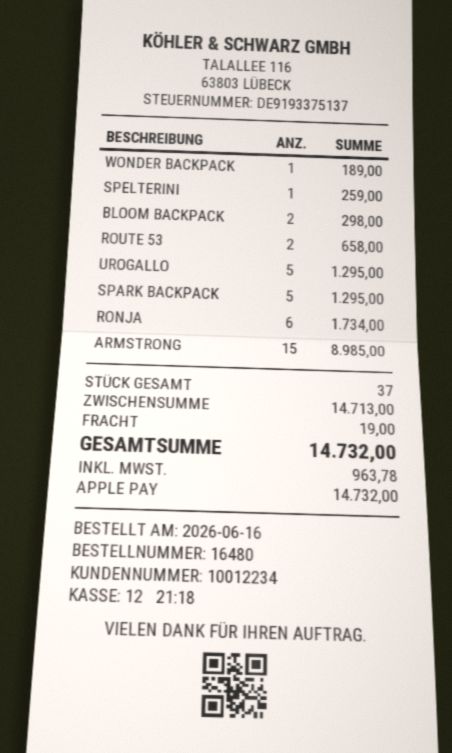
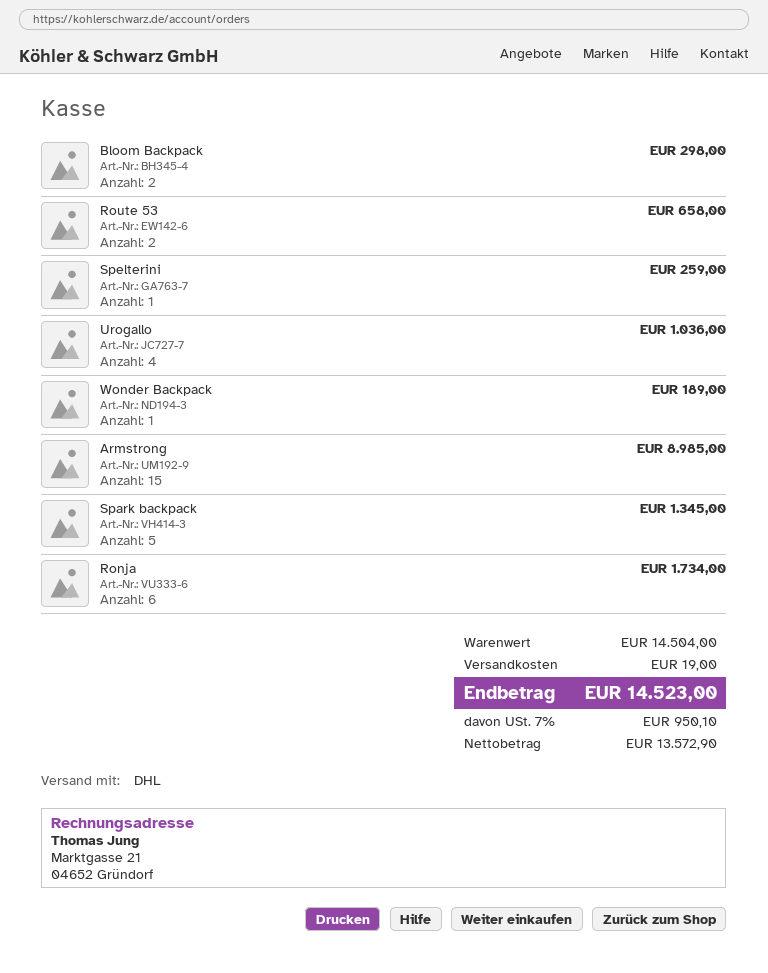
UROGALLO: 5 for 1295.00 -> 4 for 1036.00
SPARK BACKPACK: 5 for 1295.00 -> 5 for 1345.00
subtotal: 14713.00 -> 14504.00
tax: 963.78 -> 950.10
total: 14732.00 -> 14523.00

